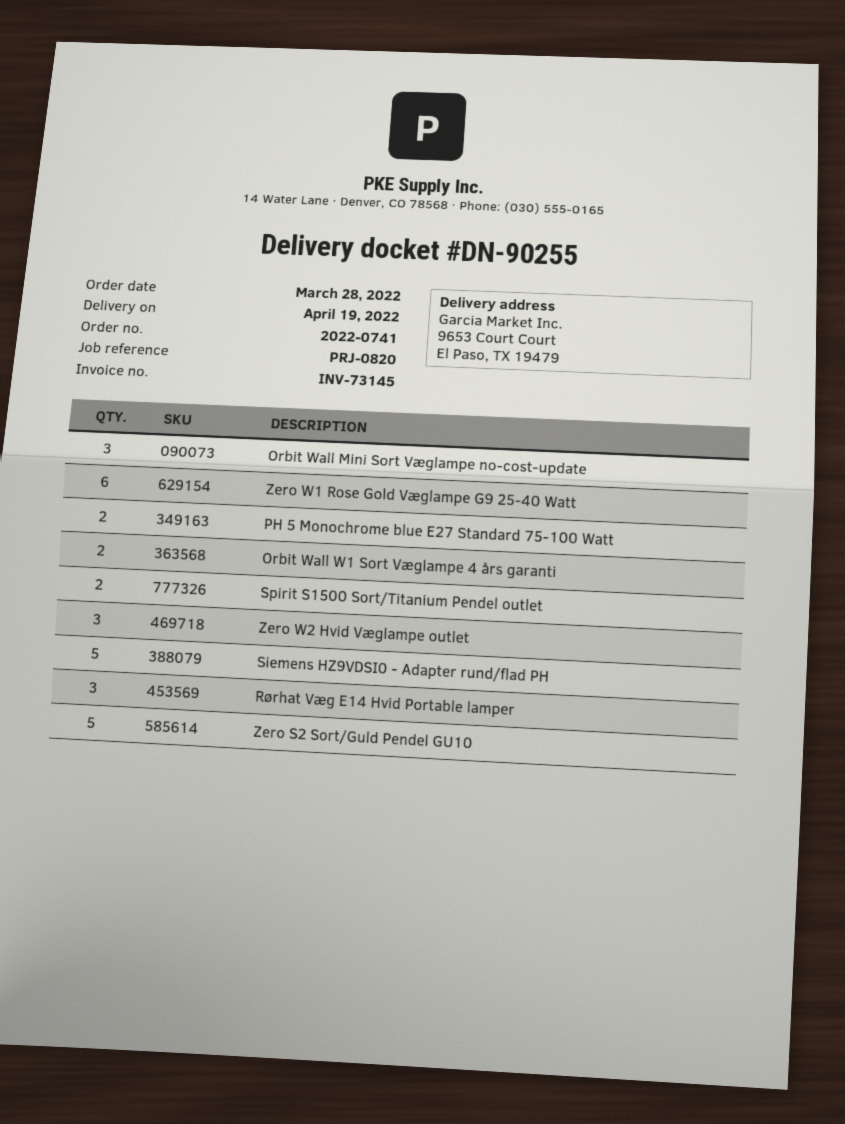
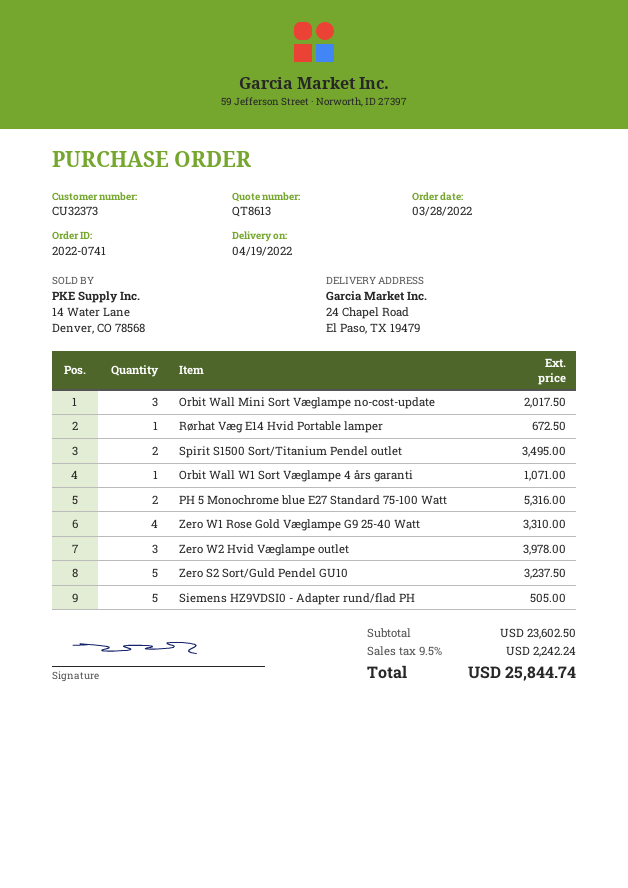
ship to: 9653 Court Court, El Paso, TX 19479 -> 24 Chapel Road, El Paso, TX 19479
Zero W1 Rose Gold Væglampe G9 25-40 Watt: 6 -> 4
Orbit Wall W1 Sort Væglampe 4 års garanti: 2 -> 1
Rørhat Væg E14 Hvid Portable lamper: 3 -> 1

